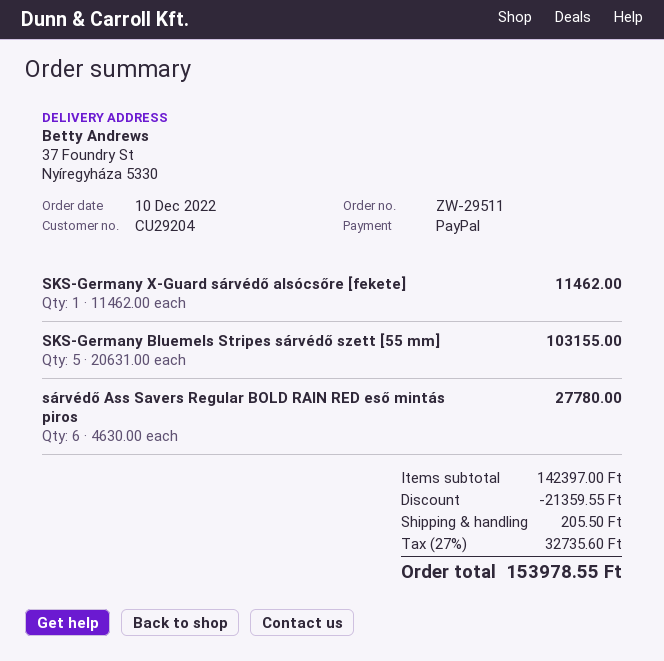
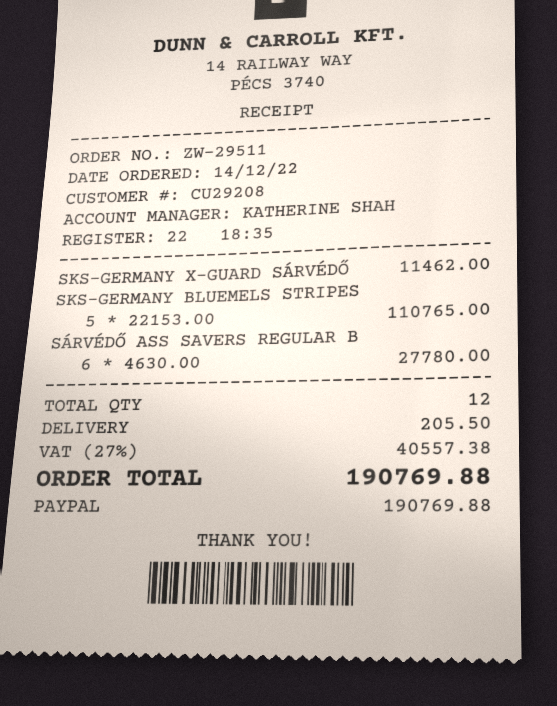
order date: 2022-12-10 -> 2022-12-14
customer number: CU29204 -> CU29208
SKS-Germany Bluemels Stripes sárvédő szett [55 mm]: 5 x 20631.00 = 103155.00 -> 5 x 22153.00 = 110765.00
discount: 21359.55 -> none
tax: 27% = 32735.60 -> 27% = 40557.38
total: 153978.55 -> 190769.88

